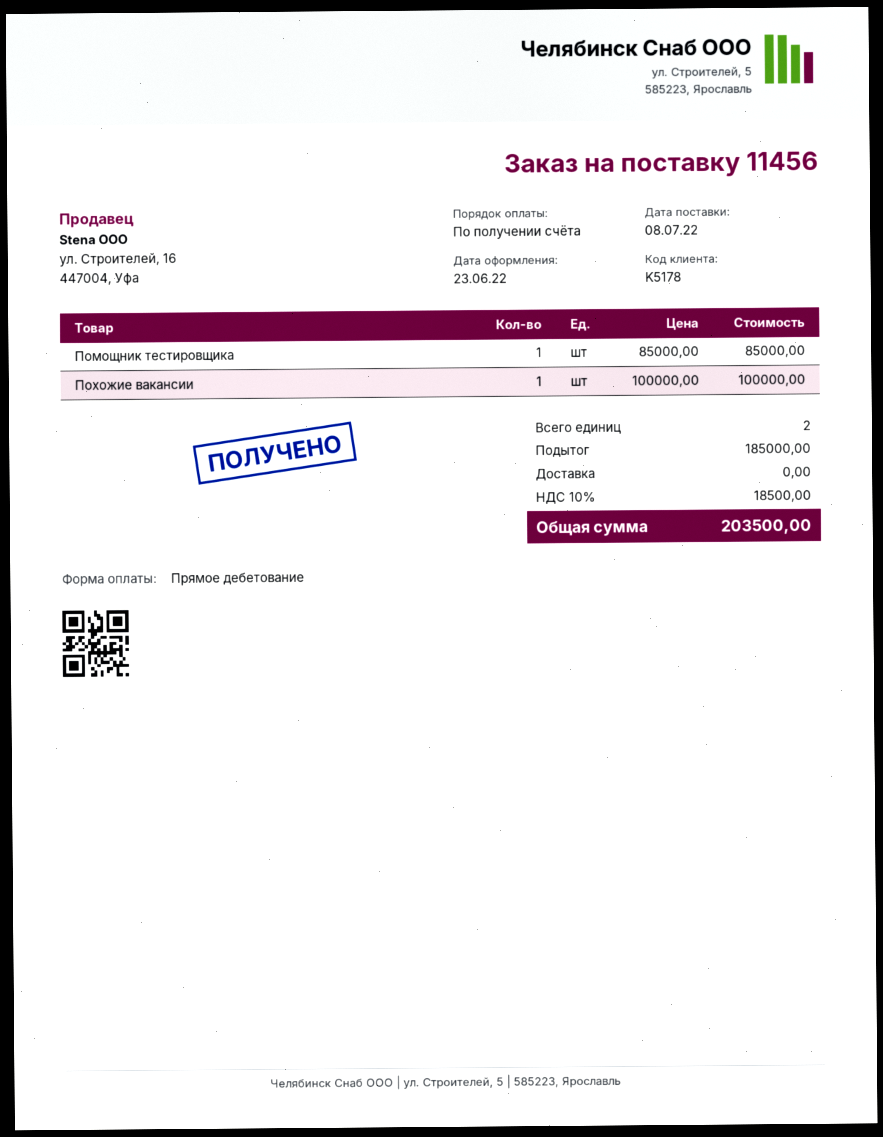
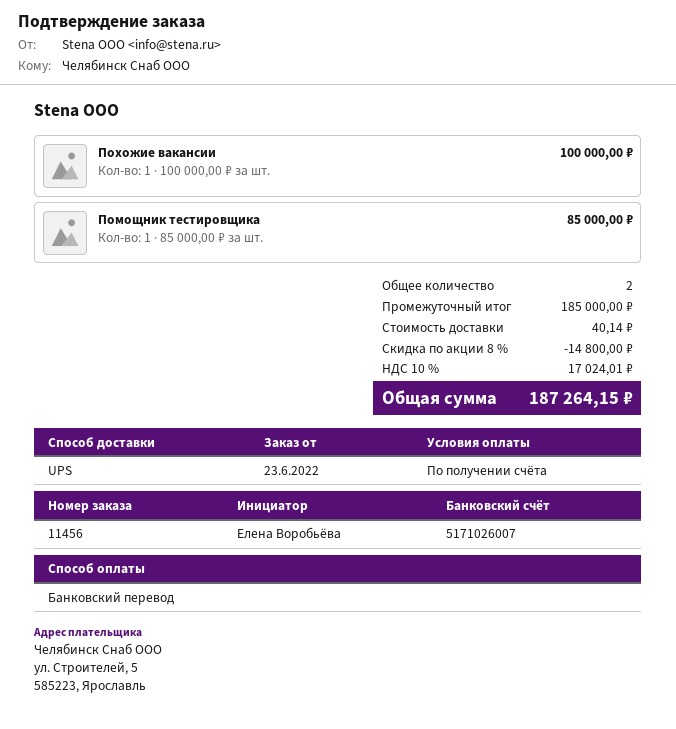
payment method: direct debit -> bank transfer
discount: none -> 8% = 14800.00
shipping: 0.00 -> 40.14
tax: 10% = 18500.00 -> 10% = 17024.01
total: 203500.00 -> 187264.15

